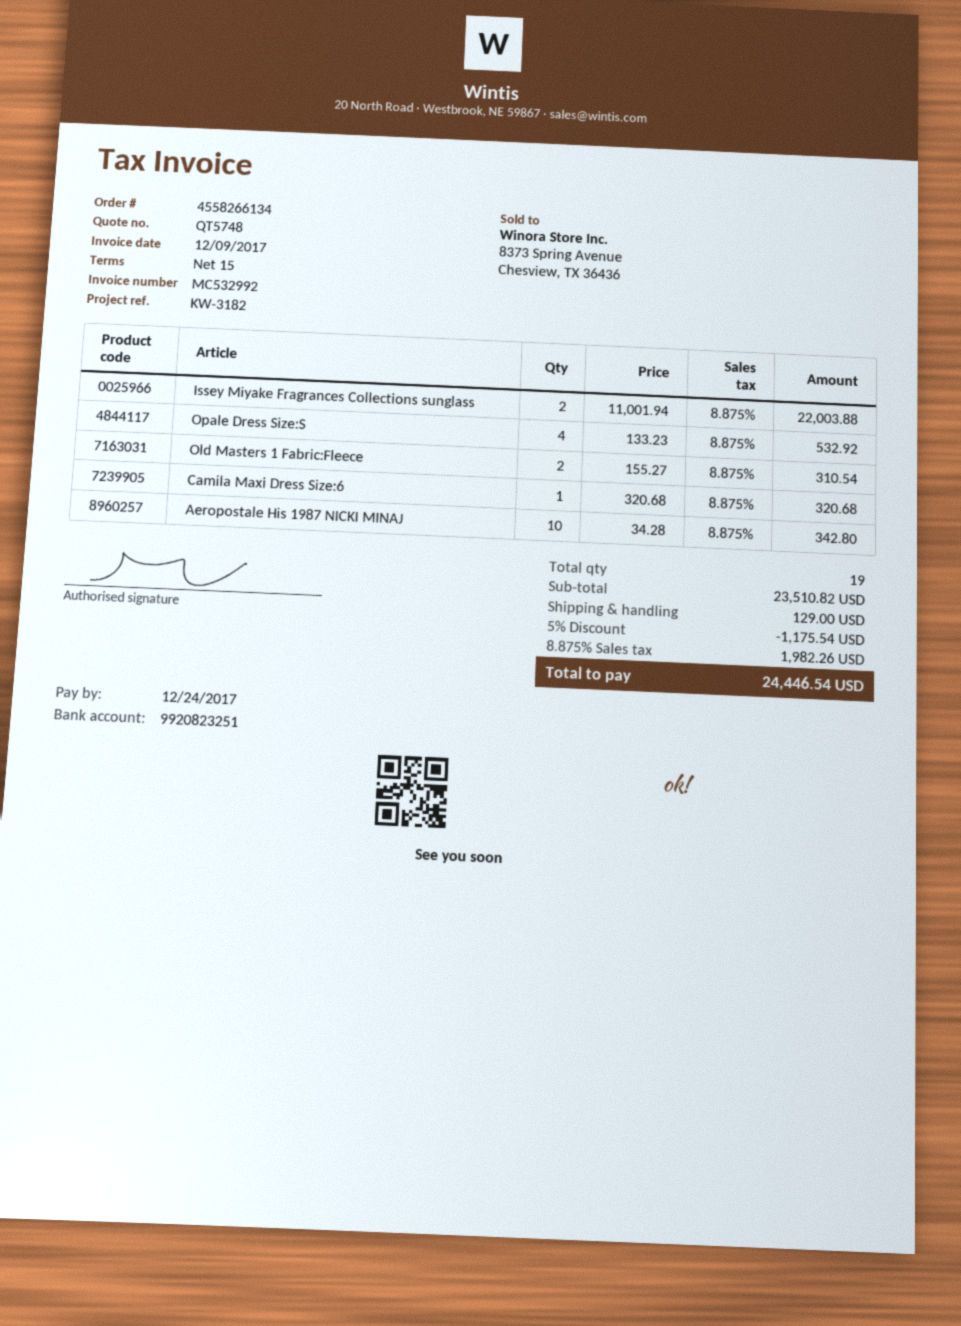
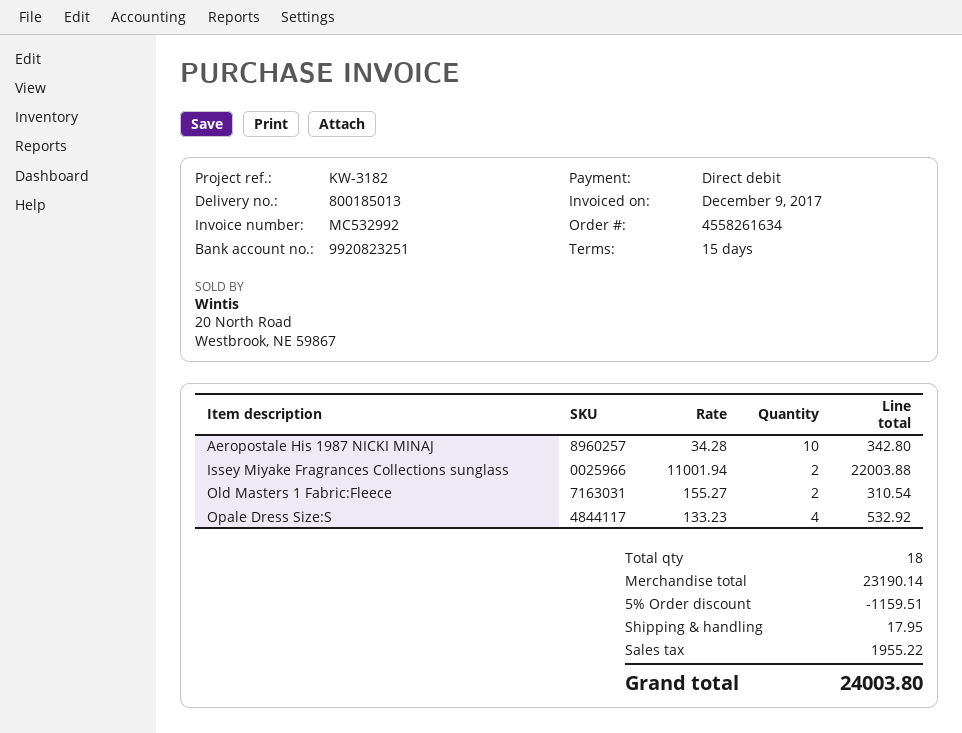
order number: 4558266134 -> 4558261634
Camila Maxi Dress Size:6: 1 x 320.68 = 320.68 -> none
total quantity: 19 -> 18
subtotal: 23510.82 -> 23190.14
discount: 5% = 1175.54 -> 5% = 1159.51
shipping: 129.00 -> 17.95
tax: 1982.26 -> 1955.22
total: 24446.54 -> 24003.80

